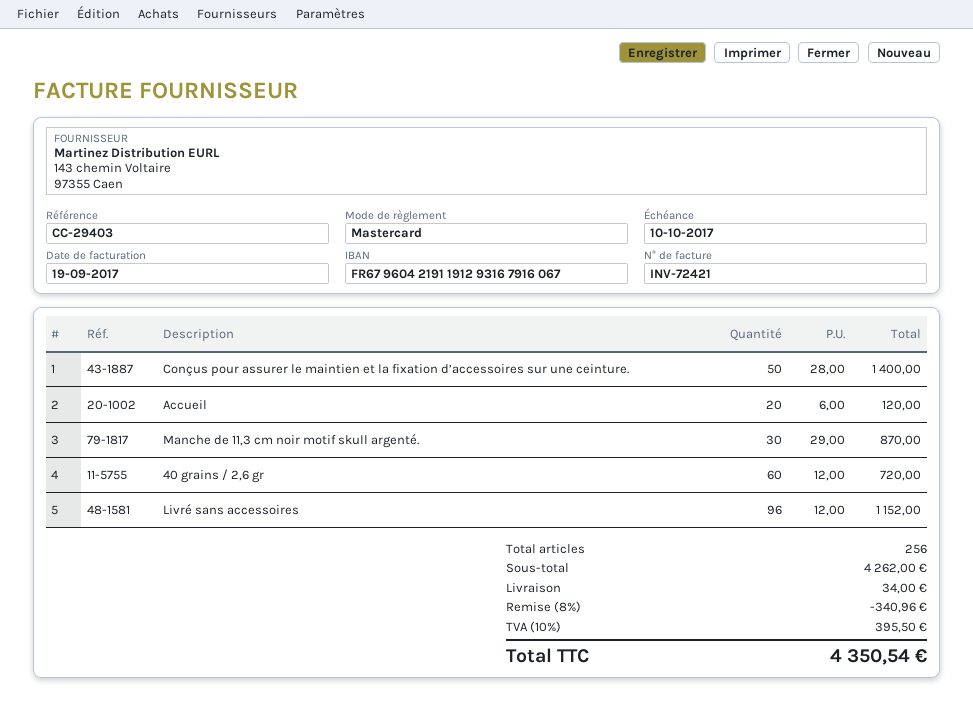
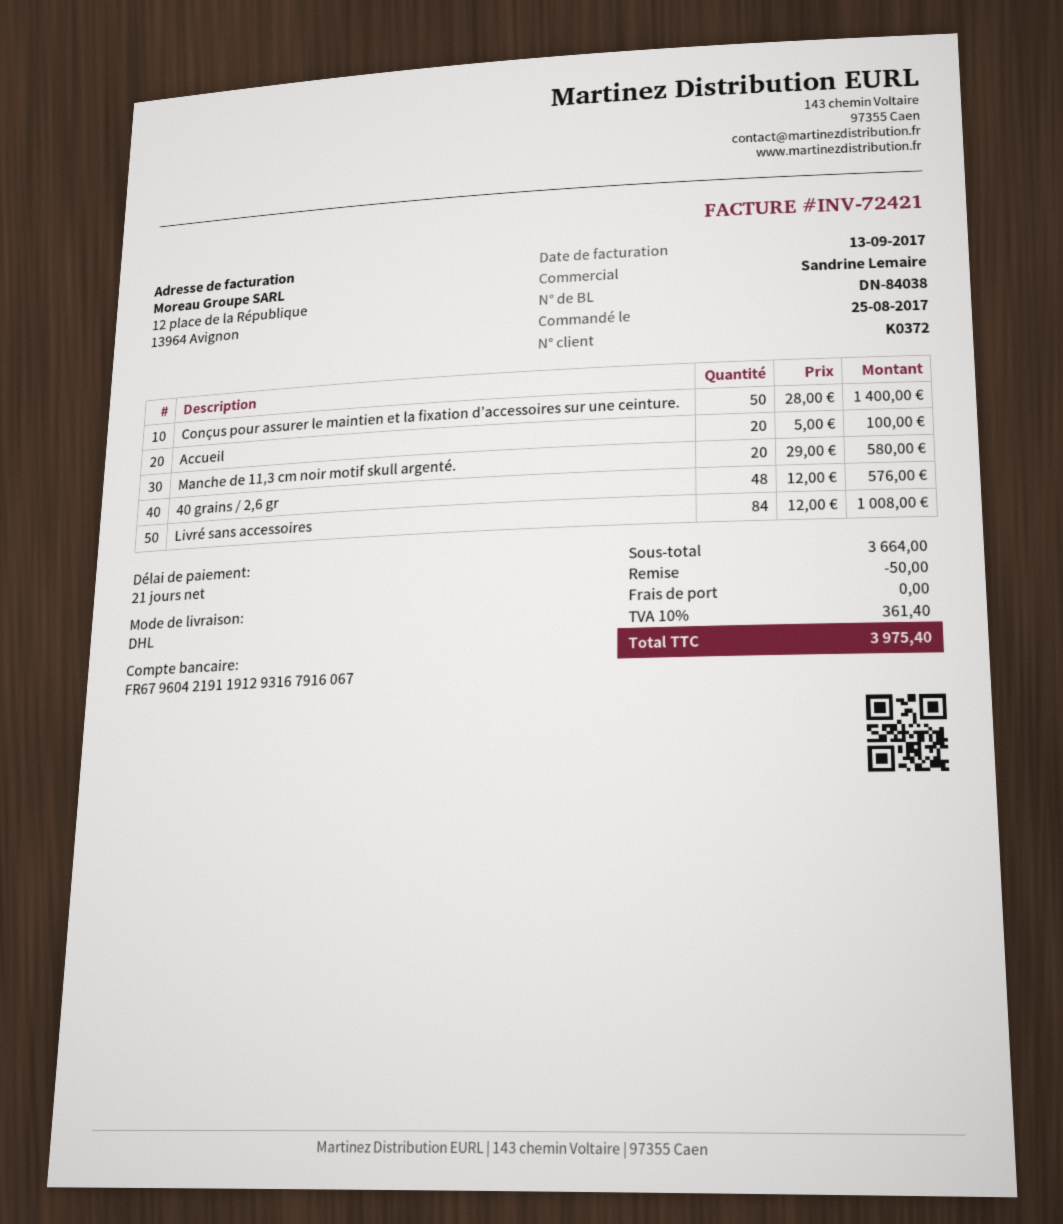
invoice date: 2017-09-19 -> 2017-09-13
Accueil: 20 x 6.00 = 120.00 -> 20 x 5.00 = 100.00
Manche de 11,3 cm noir motif skull argenté.: 30 x 29.00 = 870.00 -> 20 x 29.00 = 580.00
40 grains / 2,6 gr: 60 x 12.00 = 720.00 -> 48 x 12.00 = 576.00
Livré sans accessoires: 96 x 12.00 = 1152.00 -> 84 x 12.00 = 1008.00
subtotal: 4262.00 -> 3664.00
discount: 340.96 -> 50.00
shipping: 34.00 -> 0.00
tax: 10% = 395.50 -> 10% = 361.40
total: 4350.54 -> 3975.40

